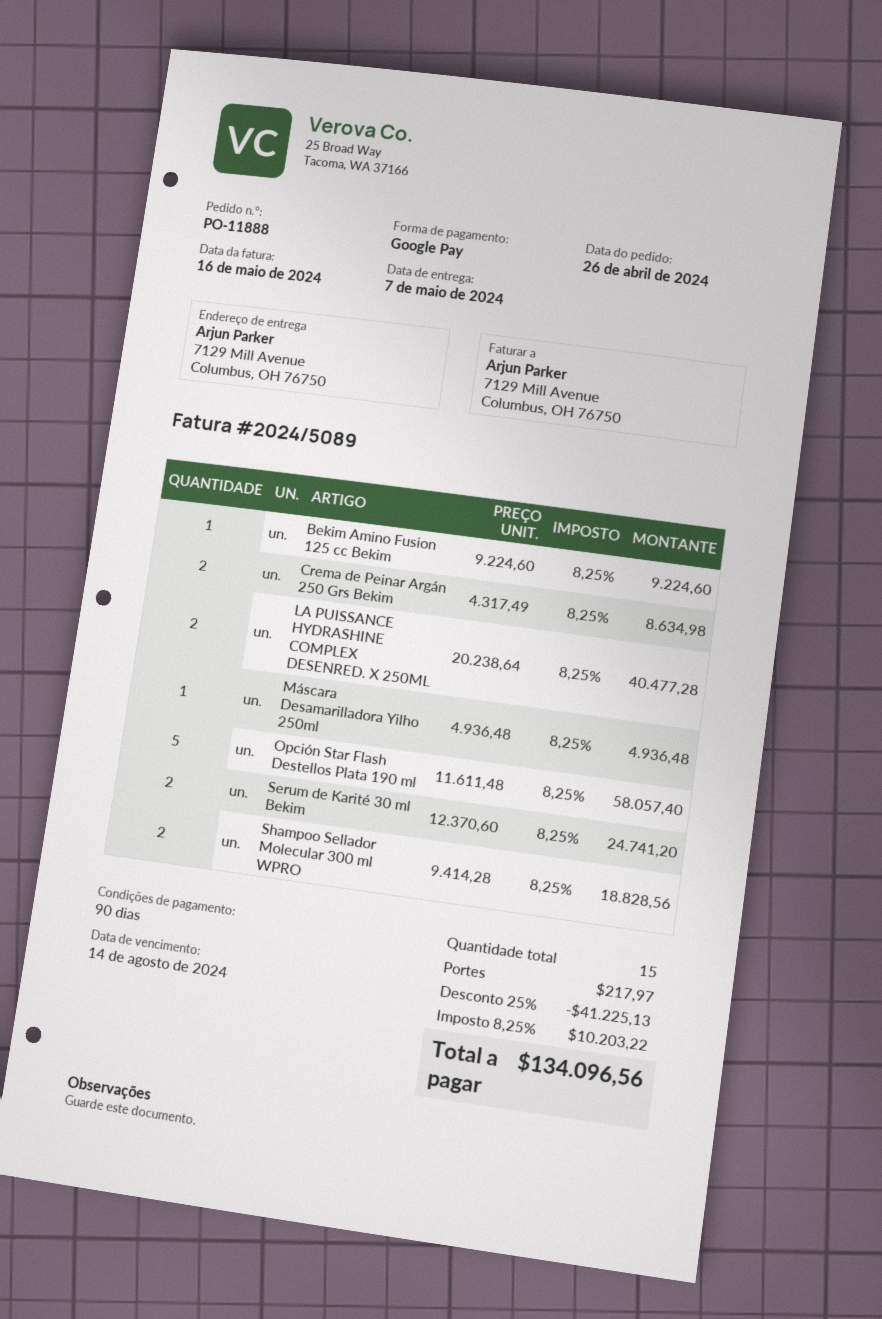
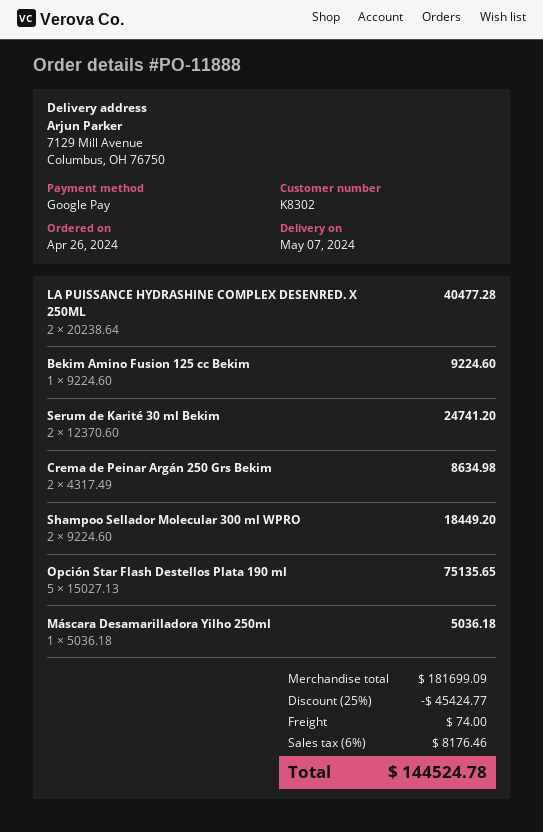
Máscara Desamarilladora Yilho 250ml: 1 x 4936.48 = 4936.48 -> 1 x 5036.18 = 5036.18
Opción Star Flash Destellos Plata 190 ml: 5 x 11611.48 = 58057.40 -> 5 x 15027.13 = 75135.65
Shampoo Sellador Molecular 300 ml WPRO: 2 x 9414.28 = 18828.56 -> 2 x 9224.60 = 18449.20
discount: 25% = 41225.13 -> 25% = 45424.77
shipping: 217.97 -> 74.00
tax: 8.25% = 10203.22 -> 6% = 8176.46
total: 134096.56 -> 144524.78

